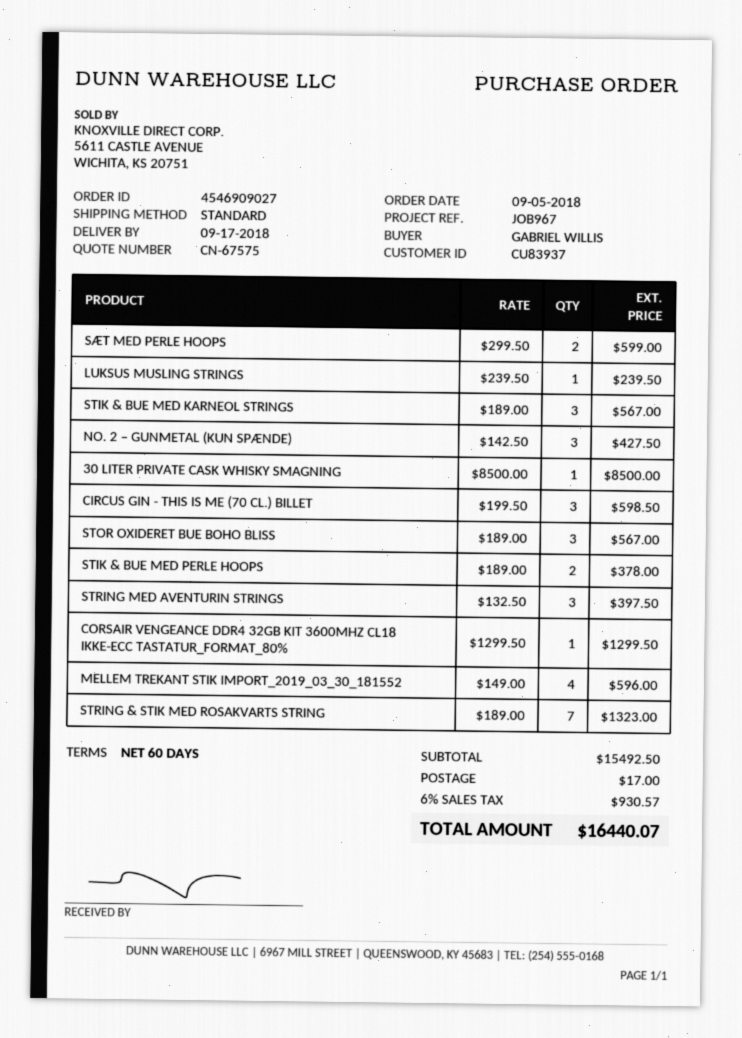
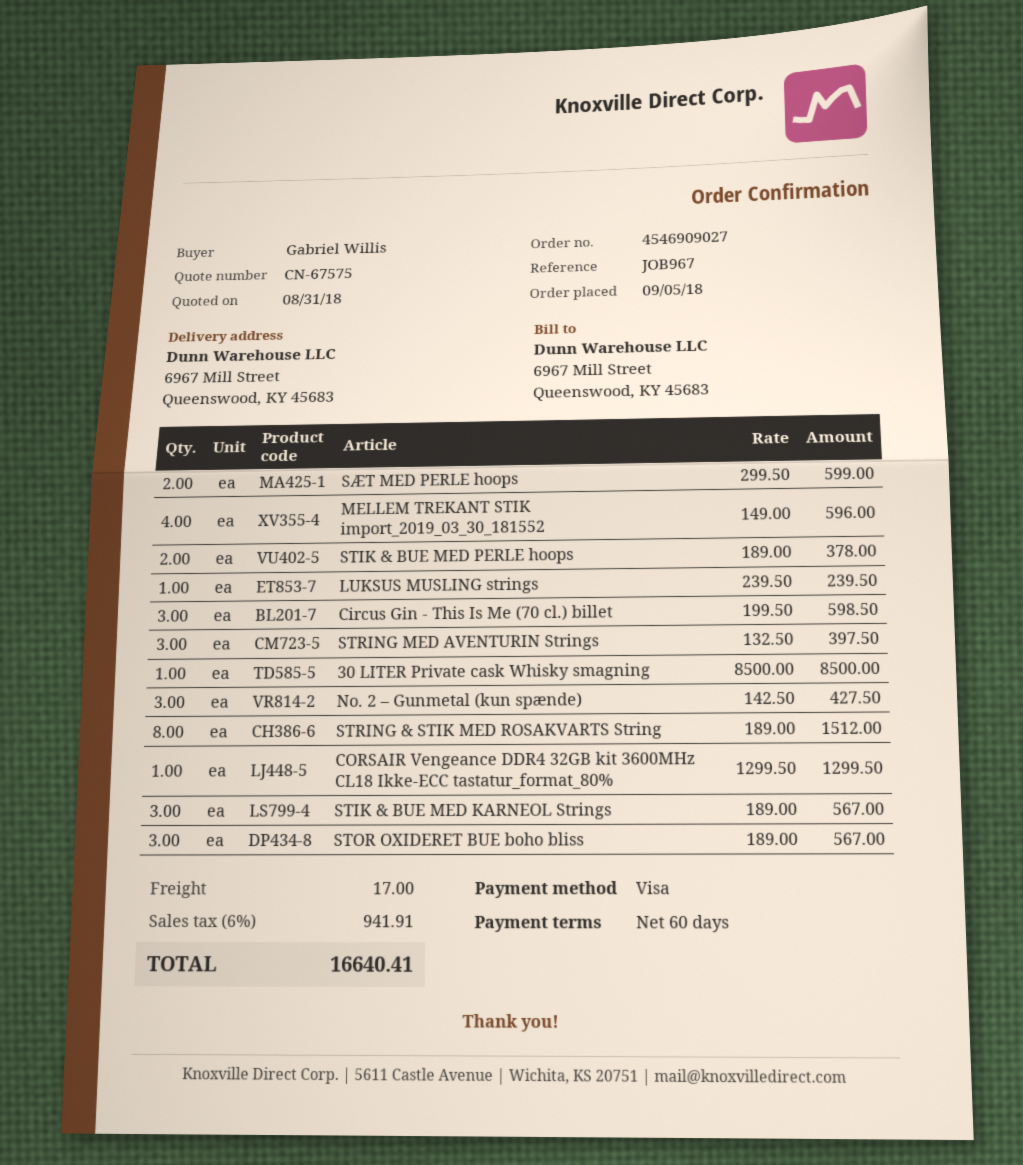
STRING & STIK MED ROSAKVARTS STRING: 7 x 189.00 = 1323.00 -> 8 x 189.00 = 1512.00
tax: 6% = 930.57 -> 6% = 941.91
total: 16440.07 -> 16640.41

